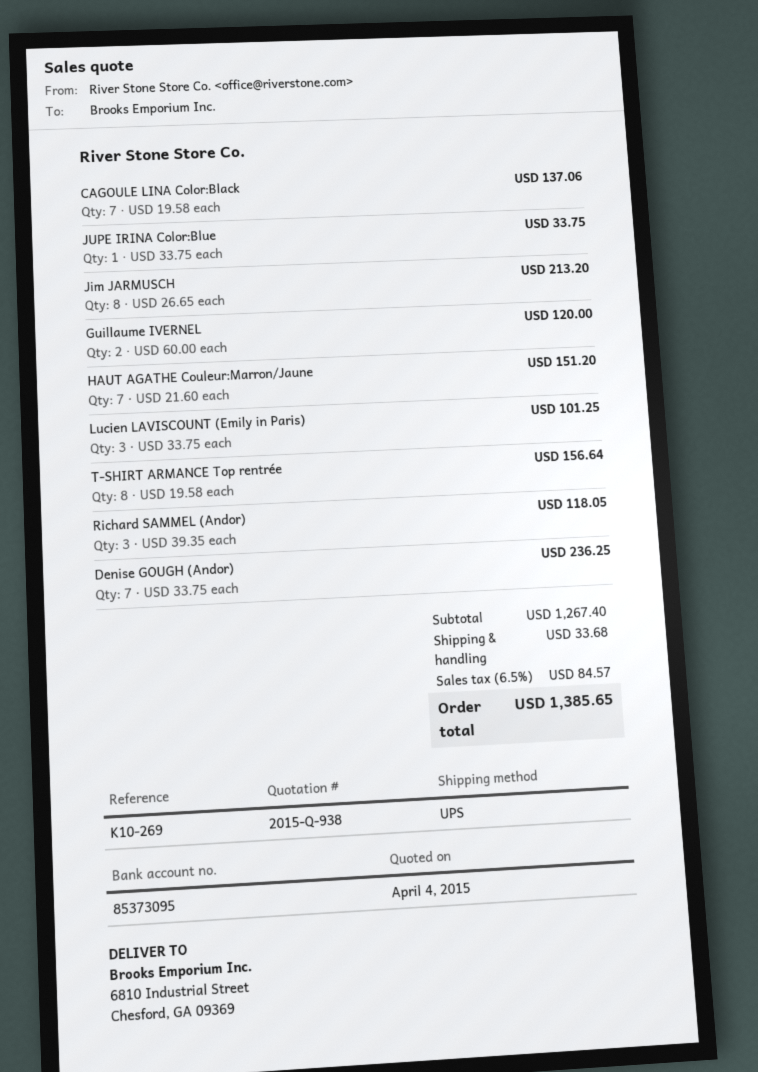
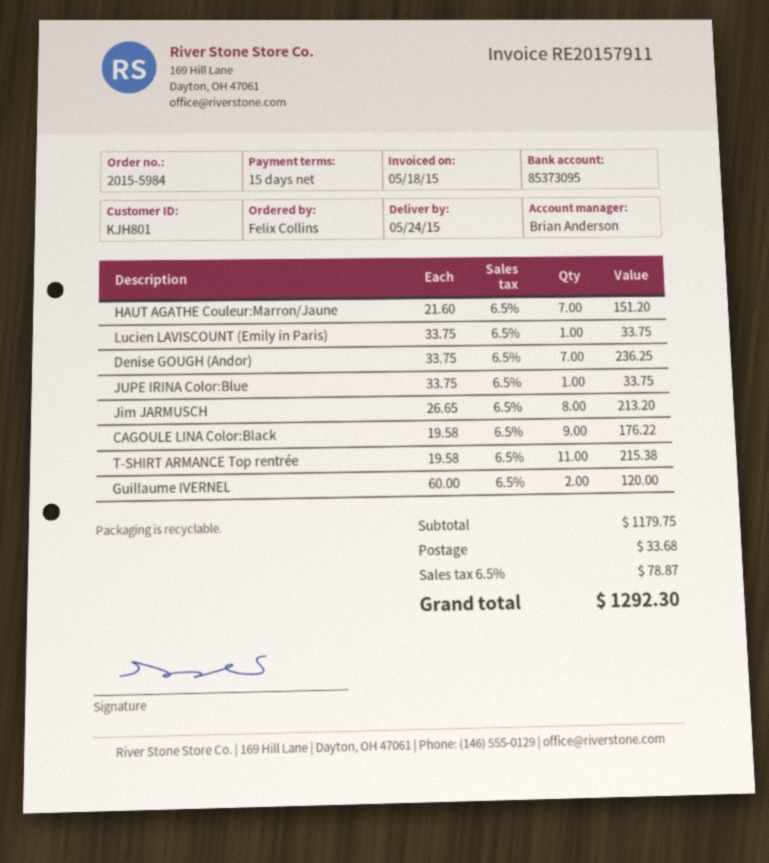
CAGOULE LINA Color:Black: 7 x 19.58 = 137.06 -> 9 x 19.58 = 176.22
Lucien LAVISCOUNT (Emily in Paris): 3 x 33.75 = 101.25 -> 1 x 33.75 = 33.75
T-SHIRT ARMANCE Top rentrée: 8 x 19.58 = 156.64 -> 11 x 19.58 = 215.38
Richard SAMMEL (Andor): 3 x 39.35 = 118.05 -> none
subtotal: 1267.40 -> 1179.75
tax: 6.5% = 84.57 -> 6.5% = 78.87
total: 1385.65 -> 1292.30

